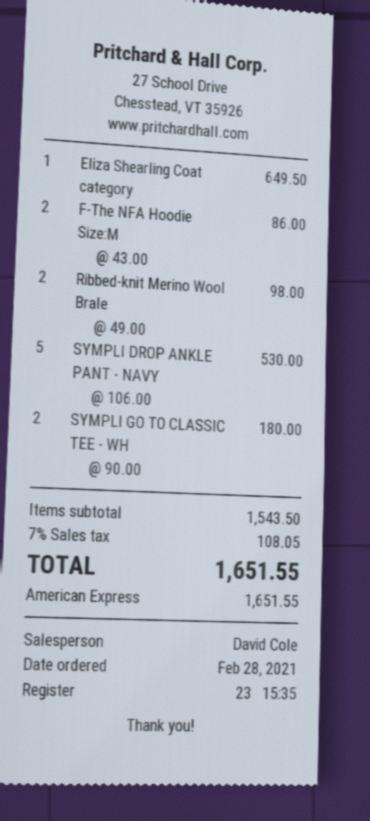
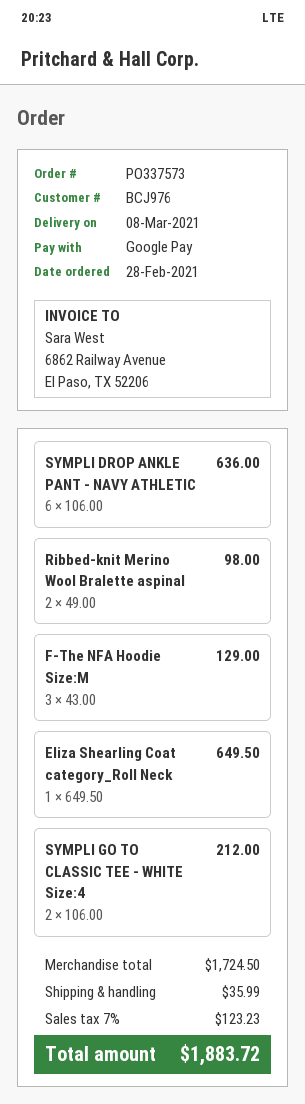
payment method: American Express -> Google Pay
F-The NFA Hoodie Size:M: 2 x 43.00 = 86.00 -> 3 x 43.00 = 129.00
SYMPLI DROP ANKLE PANT - NAVY: 5 x 106.00 = 530.00 -> 6 x 106.00 = 636.00
SYMPLI GO TO CLASSIC TEE - WH: 2 x 90.00 = 180.00 -> 2 x 106.00 = 212.00
subtotal: 1543.50 -> 1724.50
shipping: none -> 35.99
tax: 7% = 108.05 -> 7% = 123.23
total: 1651.55 -> 1883.72

